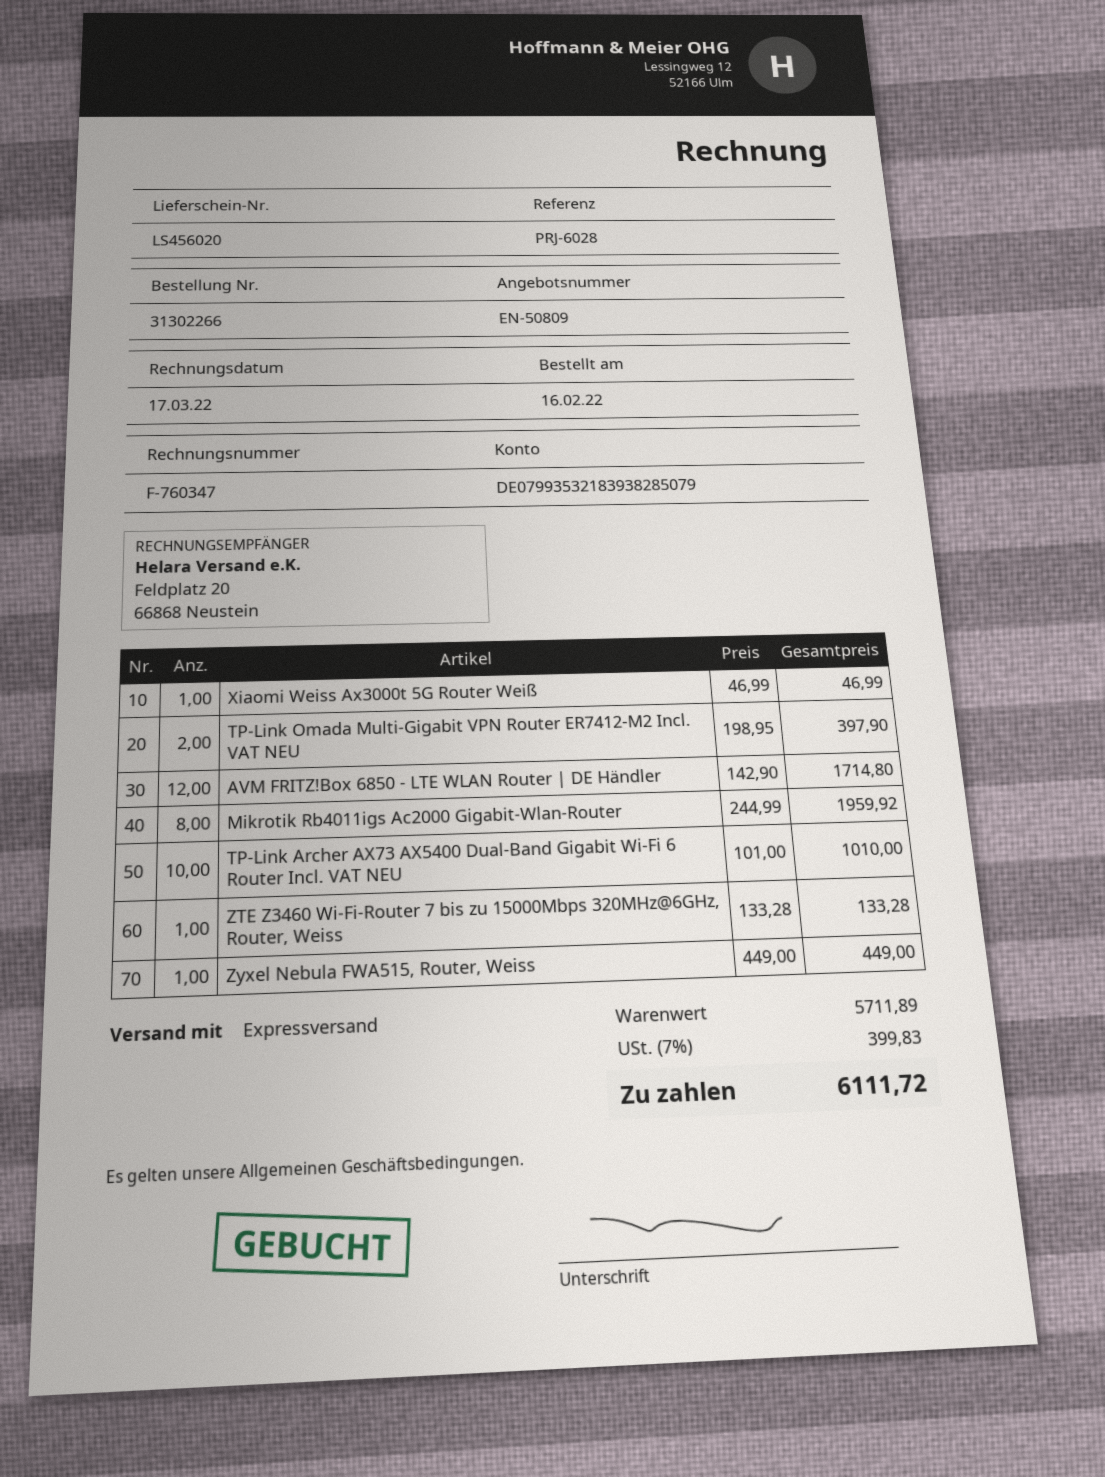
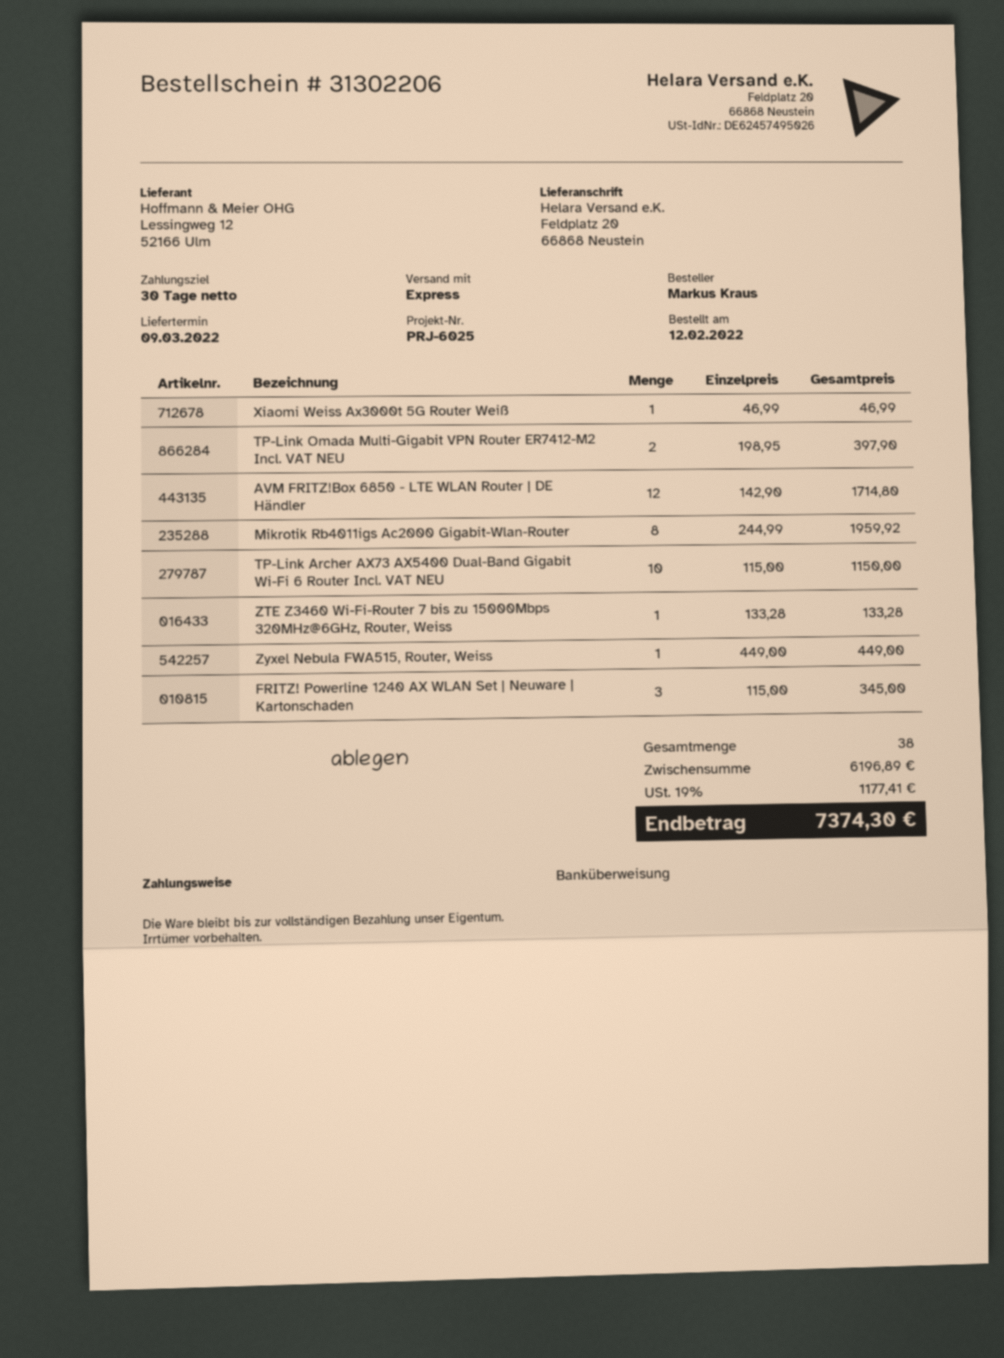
order number: 31302266 -> 31302206
order date: 2022-02-16 -> 2022-02-12
reference: PRJ-6028 -> PRJ-6025
TP-Link Archer AX73 AX5400 Dual-Band Gigabit Wi-Fi 6 Router Incl. VAT NEU: 10 x 101.00 = 1010.00 -> 10 x 115.00 = 1150.00
FRITZ! Powerline 1240 AX WLAN Set | Neuware | Kartonschaden: none -> 3 x 115.00 = 345.00
subtotal: 5711.89 -> 6196.89
tax: 7% = 399.83 -> 19% = 1177.41
total: 6111.72 -> 7374.30

